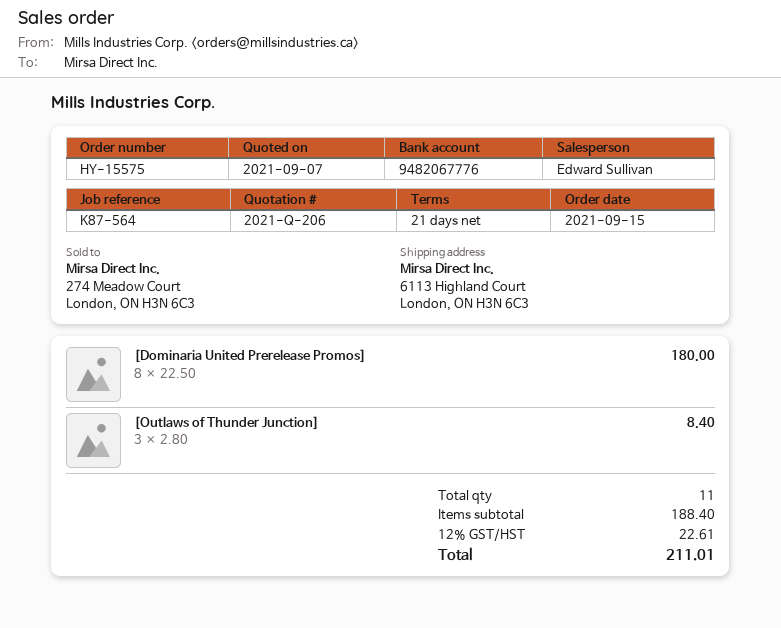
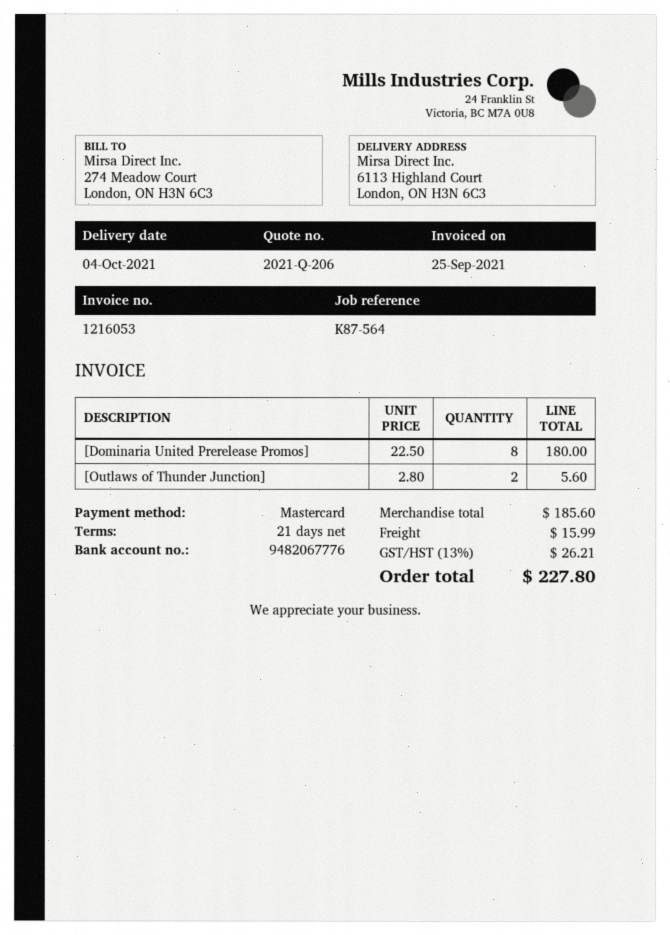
[Outlaws of Thunder Junction]: 3 x 2.80 = 8.40 -> 2 x 2.80 = 5.60
subtotal: 188.40 -> 185.60
shipping: none -> 15.99
tax: 12% = 22.61 -> 13% = 26.21
total: 211.01 -> 227.80

